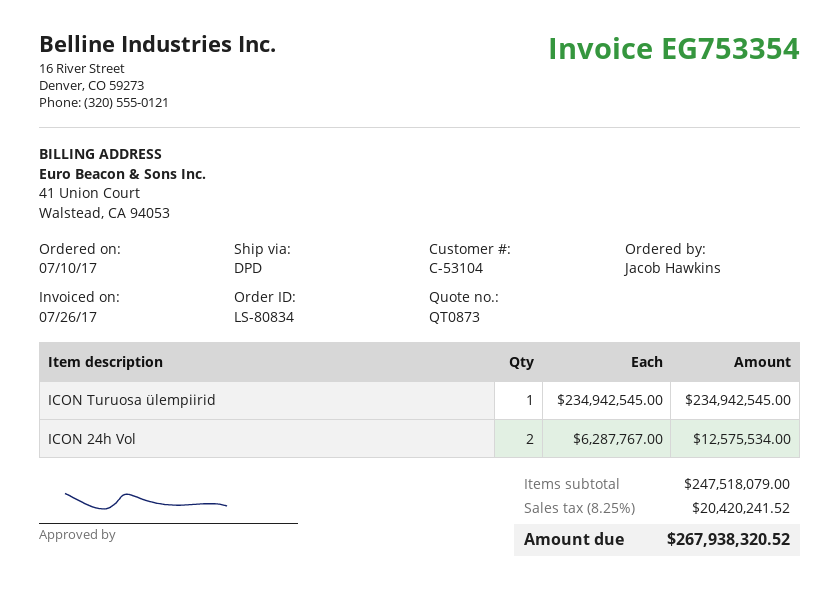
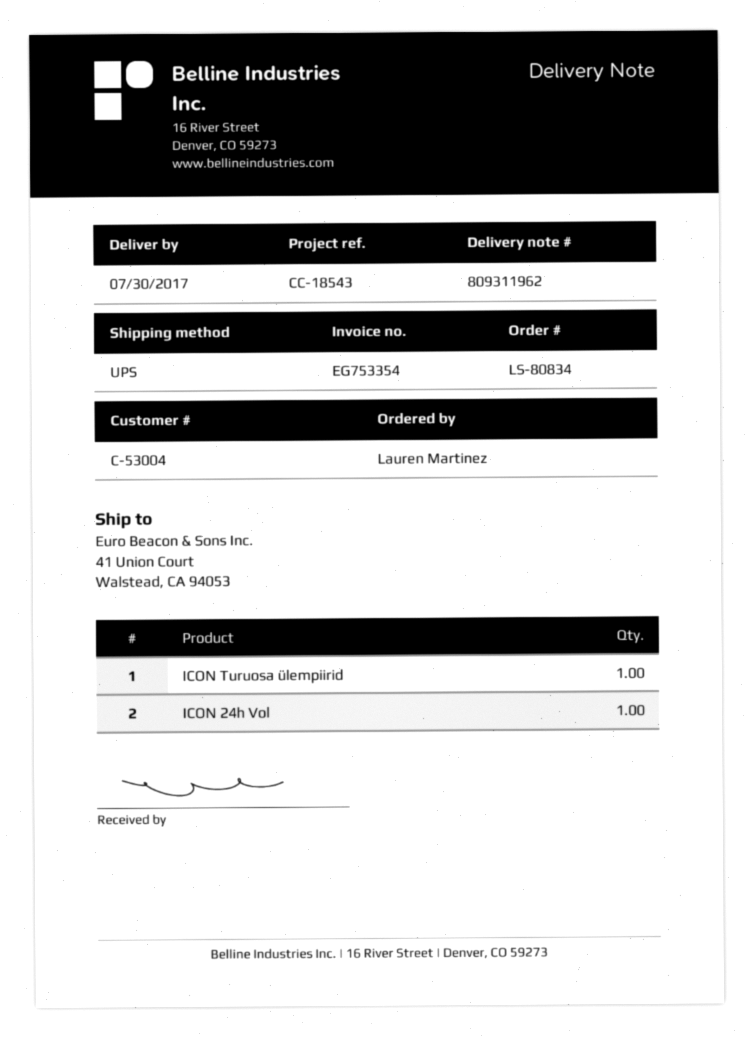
customer number: C-53104 -> C-53004
ordered by: Jacob Hawkins -> Lauren Martinez
shipping method: DPD -> UPS
ICON 24h Vol: 2 -> 1

